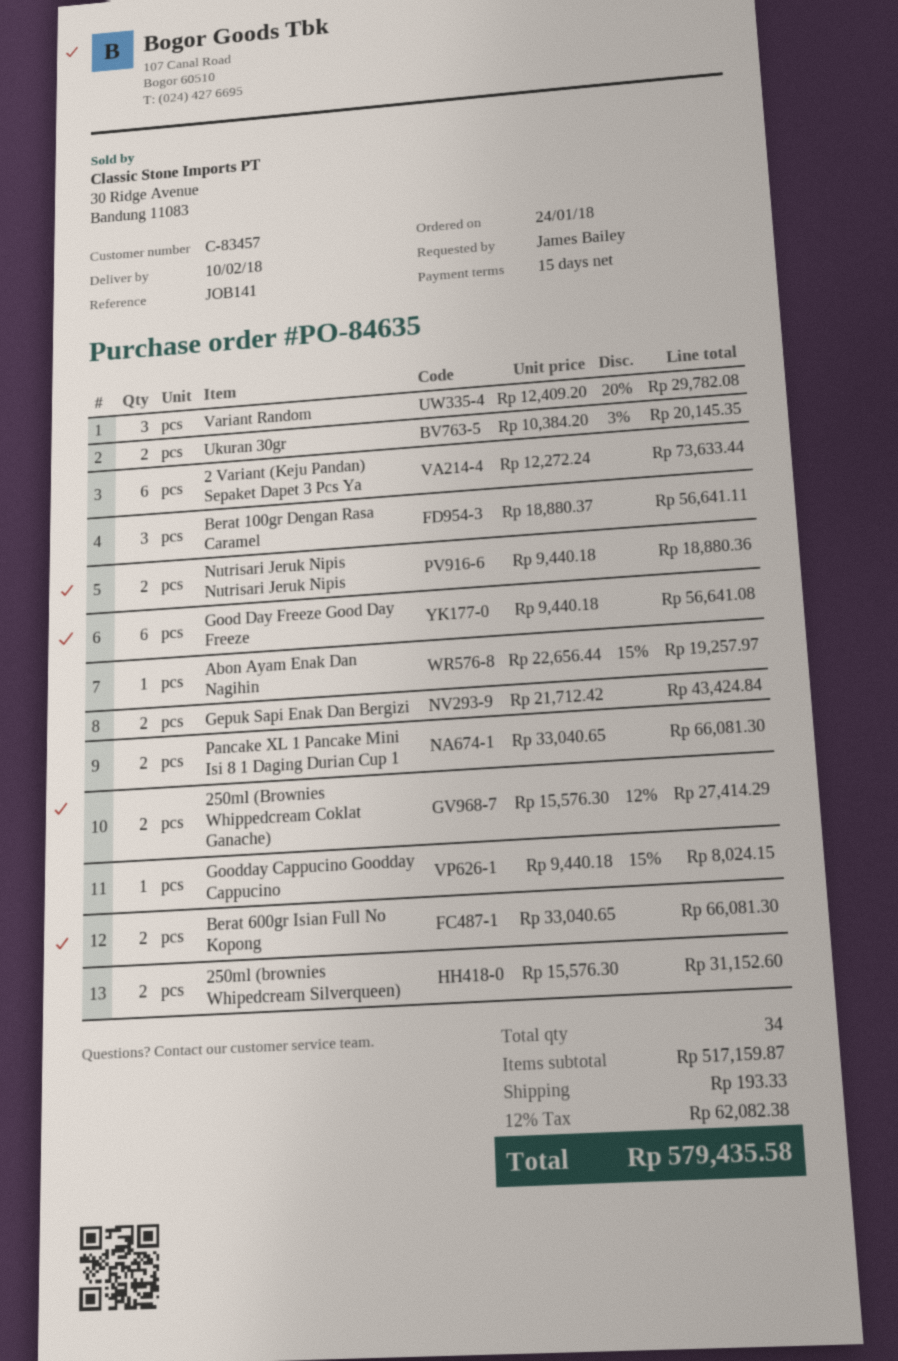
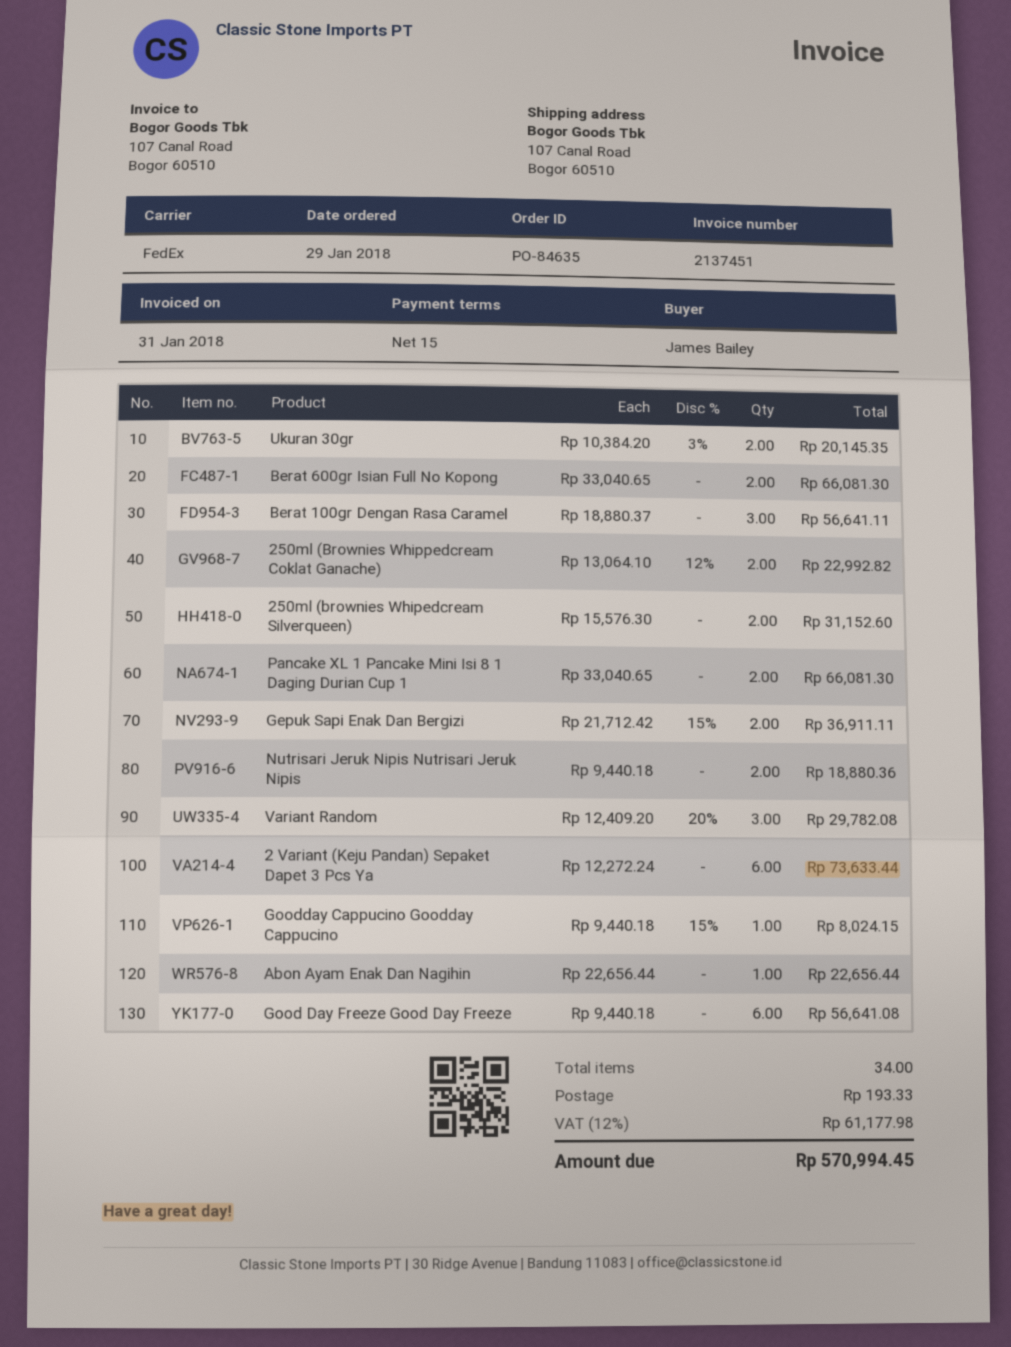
order date: 2018-01-24 -> 2018-01-29
Abon Ayam Enak Dan Nagihin: 1 x 22656.44 - 15% = 19257.97 -> 1 x 22656.44 = 22656.44
Gepuk Sapi Enak Dan Bergizi: 2 x 21712.42 = 43424.84 -> 2 x 21712.42 - 15% = 36911.11
250ml (Brownies Whippedcream Coklat Ganache): 2 x 15576.30 - 12% = 27414.29 -> 2 x 13064.10 - 12% = 22992.82
tax: 12% = 62082.38 -> 12% = 61177.98
total: 579435.58 -> 570994.45

